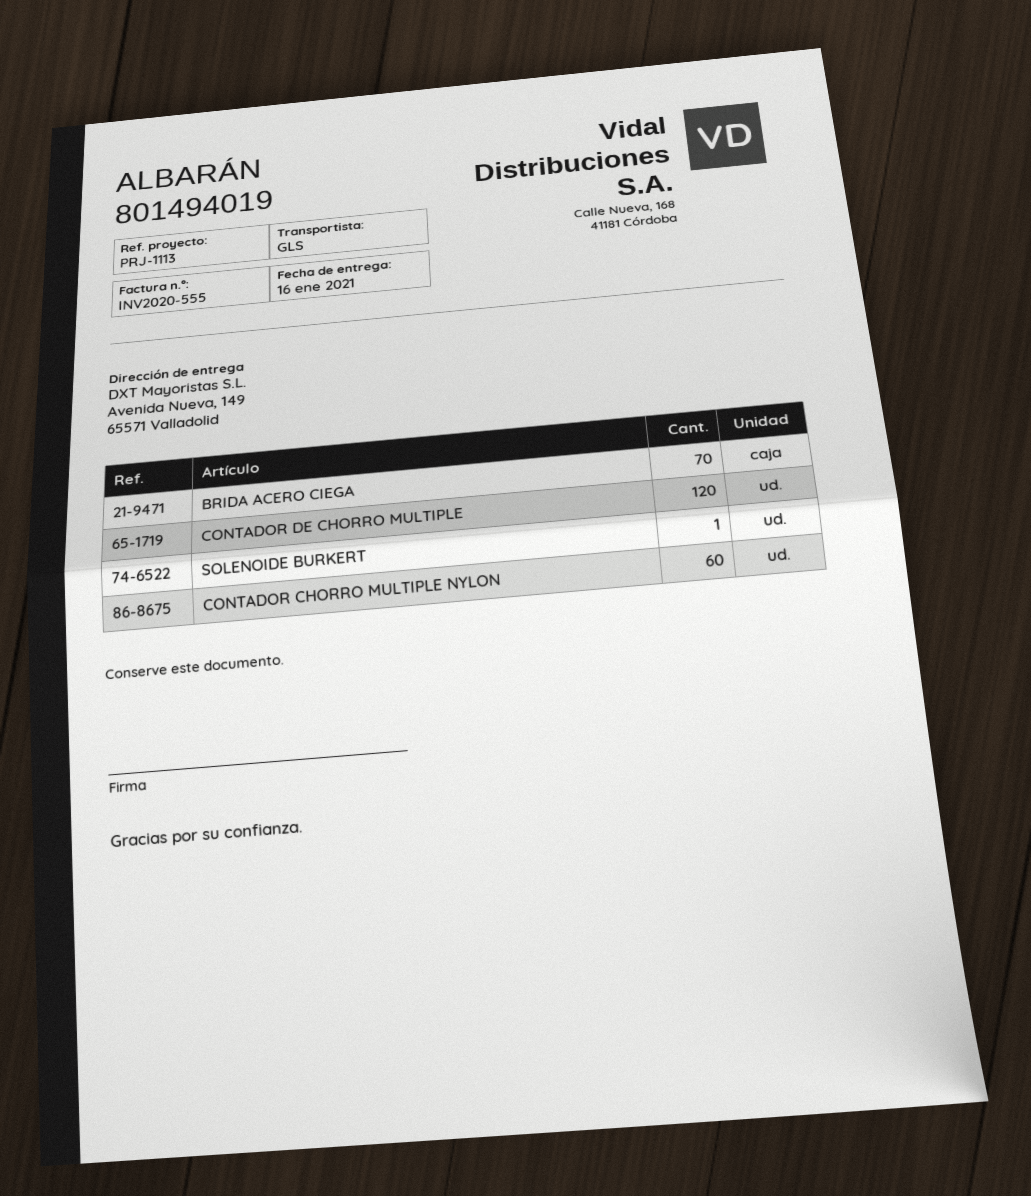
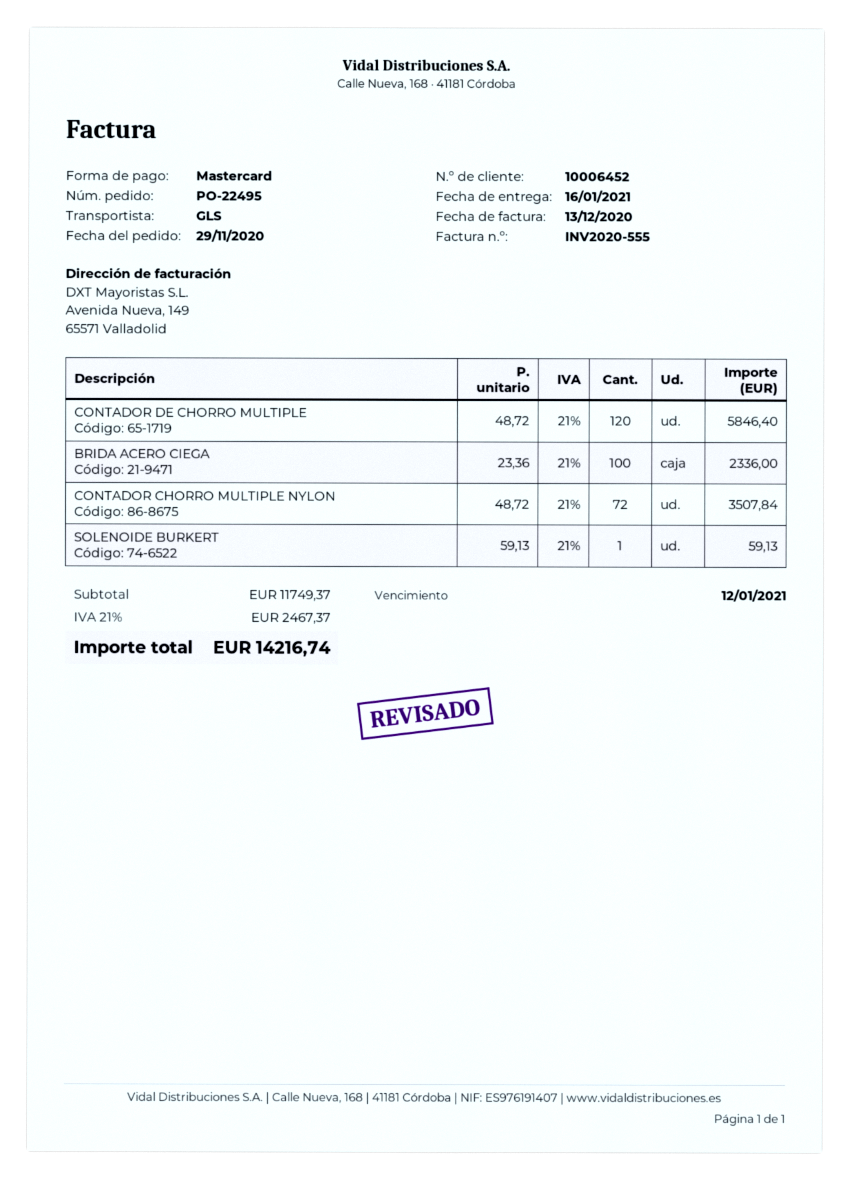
BRIDA ACERO CIEGA: 70 -> 100
CONTADOR CHORRO MULTIPLE NYLON: 60 -> 72

